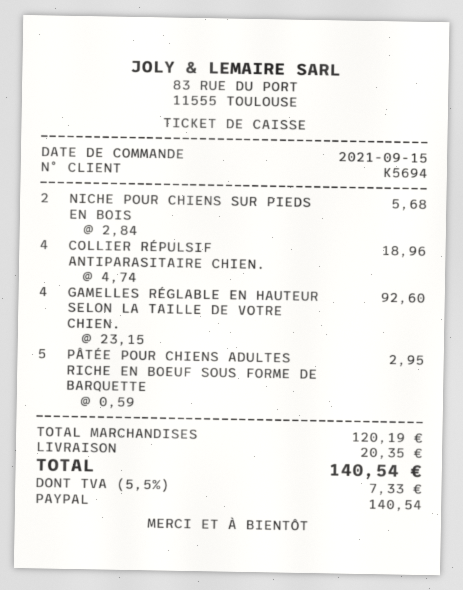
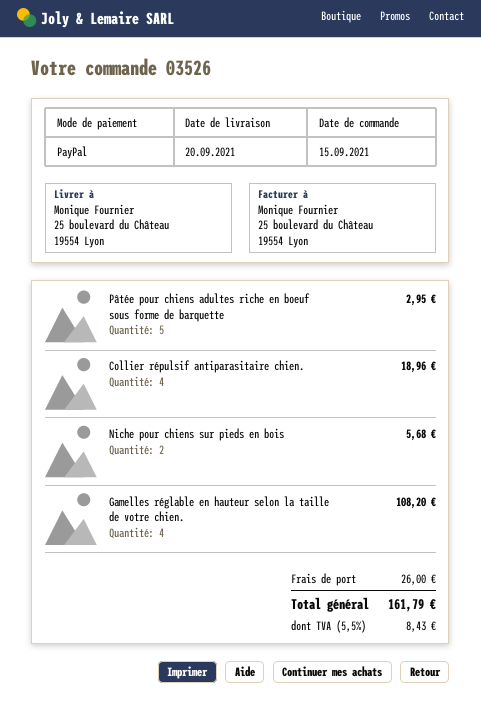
GAMELLES RÉGLABLE EN HAUTEUR SELON LA TAILLE DE VOTRE CHIEN.: 4 for 92.60 -> 4 for 108.20
shipping: 20.35 -> 26.00
tax: 5.5% = 7.33 -> 5.5% = 8.43
total: 140.54 -> 161.79

